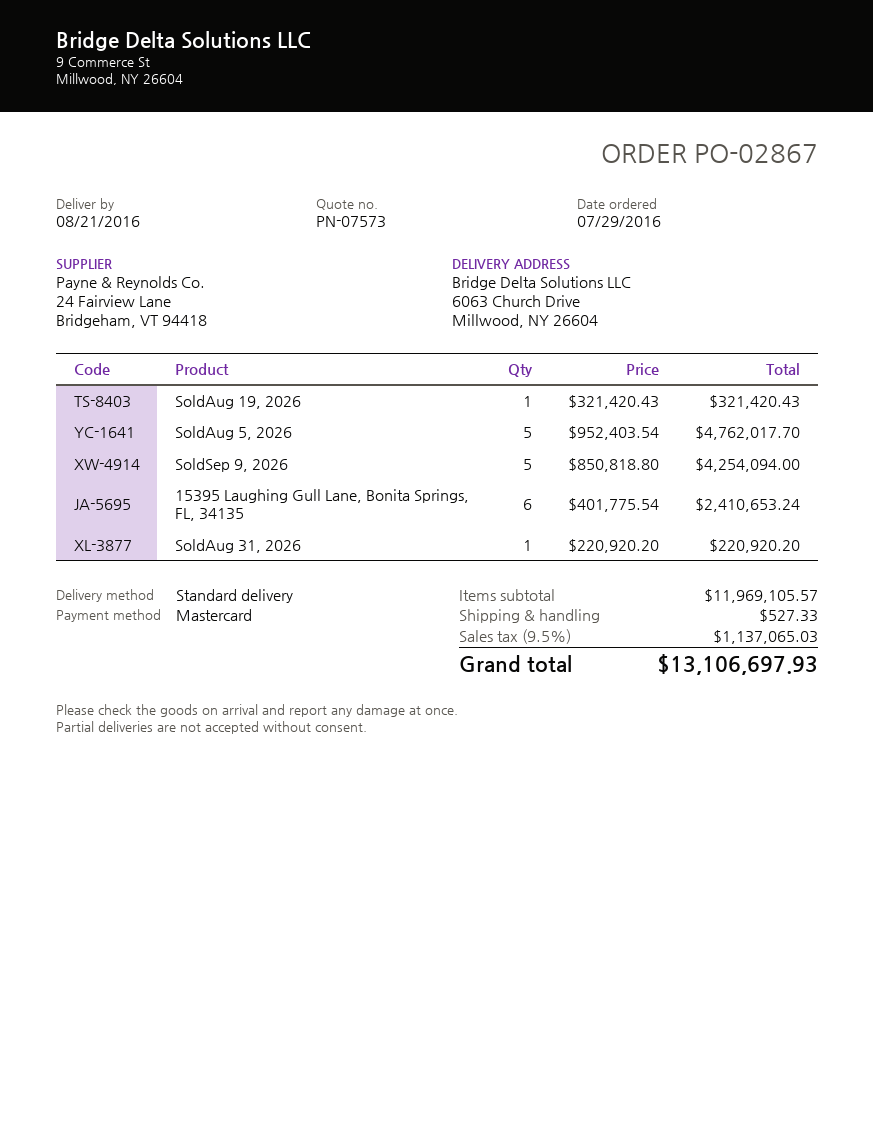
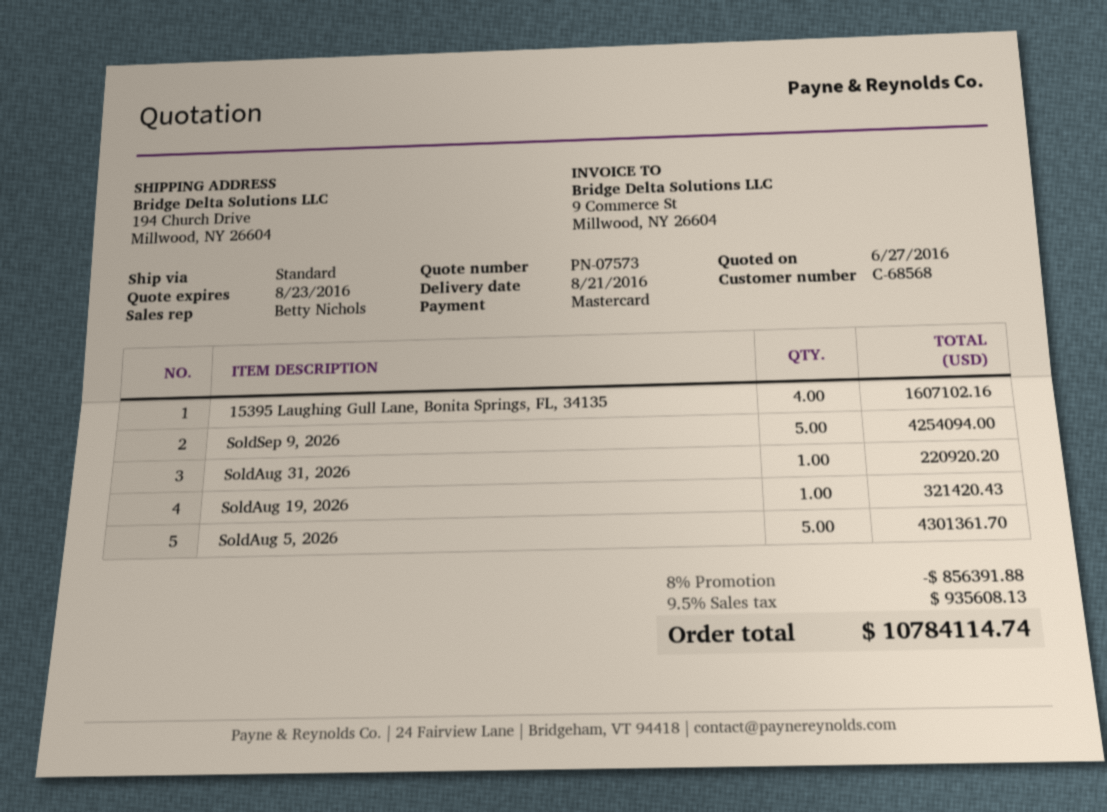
ship to: 6063 Church Drive, Millwood, NY 26604 -> 194 Church Drive, Millwood, NY 26604
SoldAug 5, 2026: 5 for 4762017.70 -> 5 for 4301361.70
15395 Laughing Gull Lane, Bonita Springs, FL, 34135: 6 for 2410653.24 -> 4 for 1607102.16
discount: none -> 8% = 856391.88
shipping: 527.33 -> none
tax: 9.5% = 1137065.03 -> 9.5% = 935608.13
total: 13106697.93 -> 10784114.74

